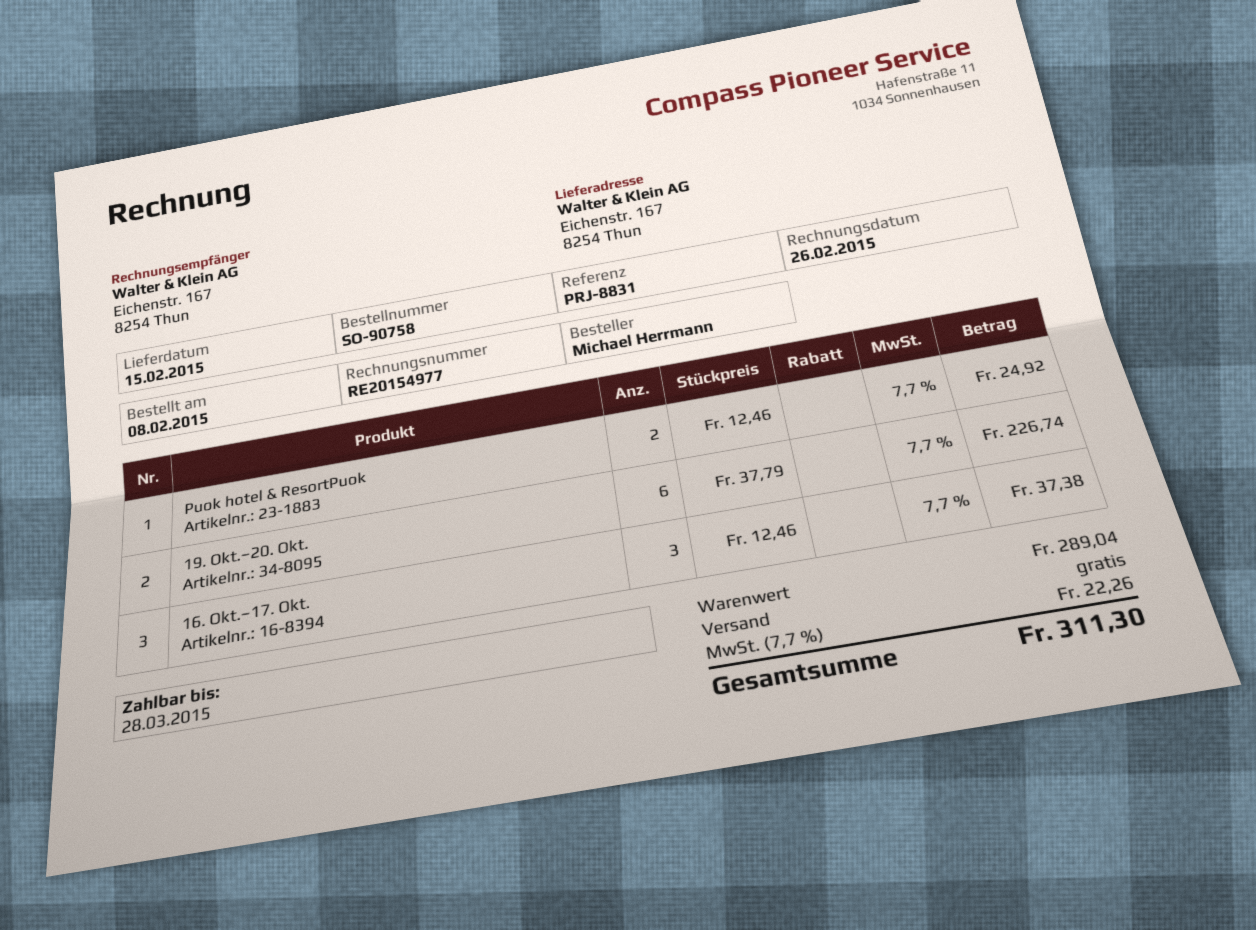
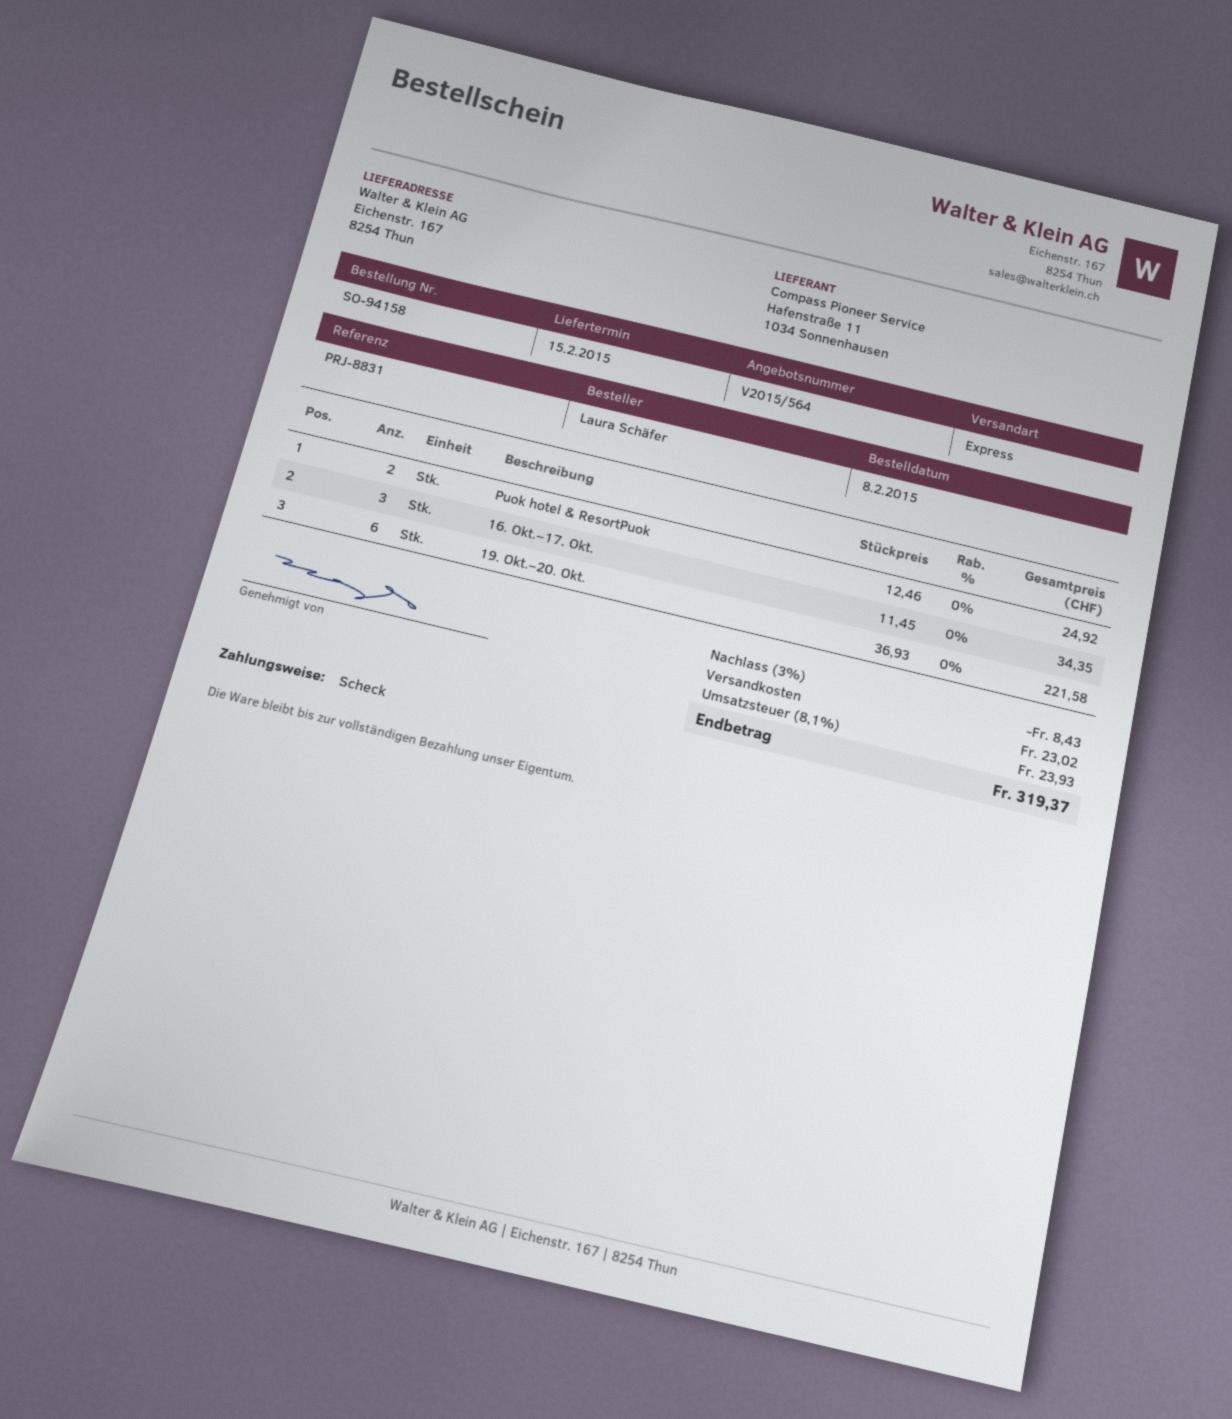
order number: SO-90758 -> SO-94158
ordered by: Michael Herrmann -> Laura Schäfer
19. Okt.–20. Okt.: 6 x 37.79 = 226.74 -> 6 x 36.93 = 221.58
16. Okt.–17. Okt.: 3 x 12.46 = 37.38 -> 3 x 11.45 = 34.35
discount: none -> 3% = 8.43
shipping: 0.00 -> 23.02
tax: 7.7% = 22.26 -> 8.1% = 23.93
total: 311.30 -> 319.37

